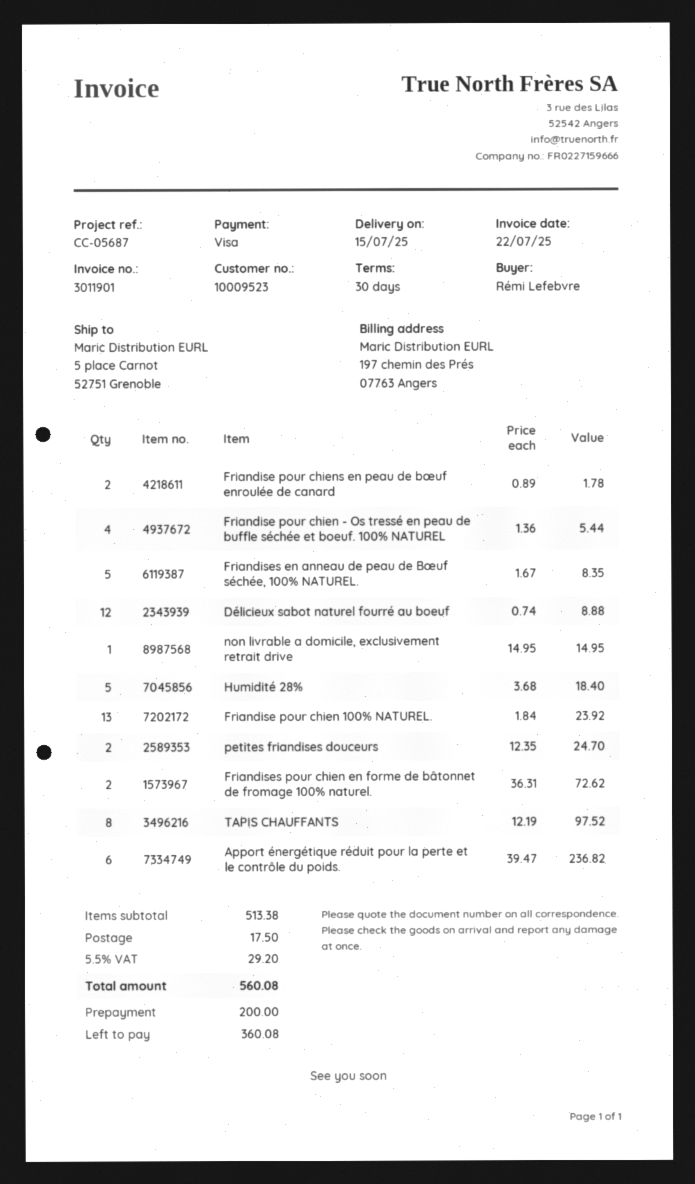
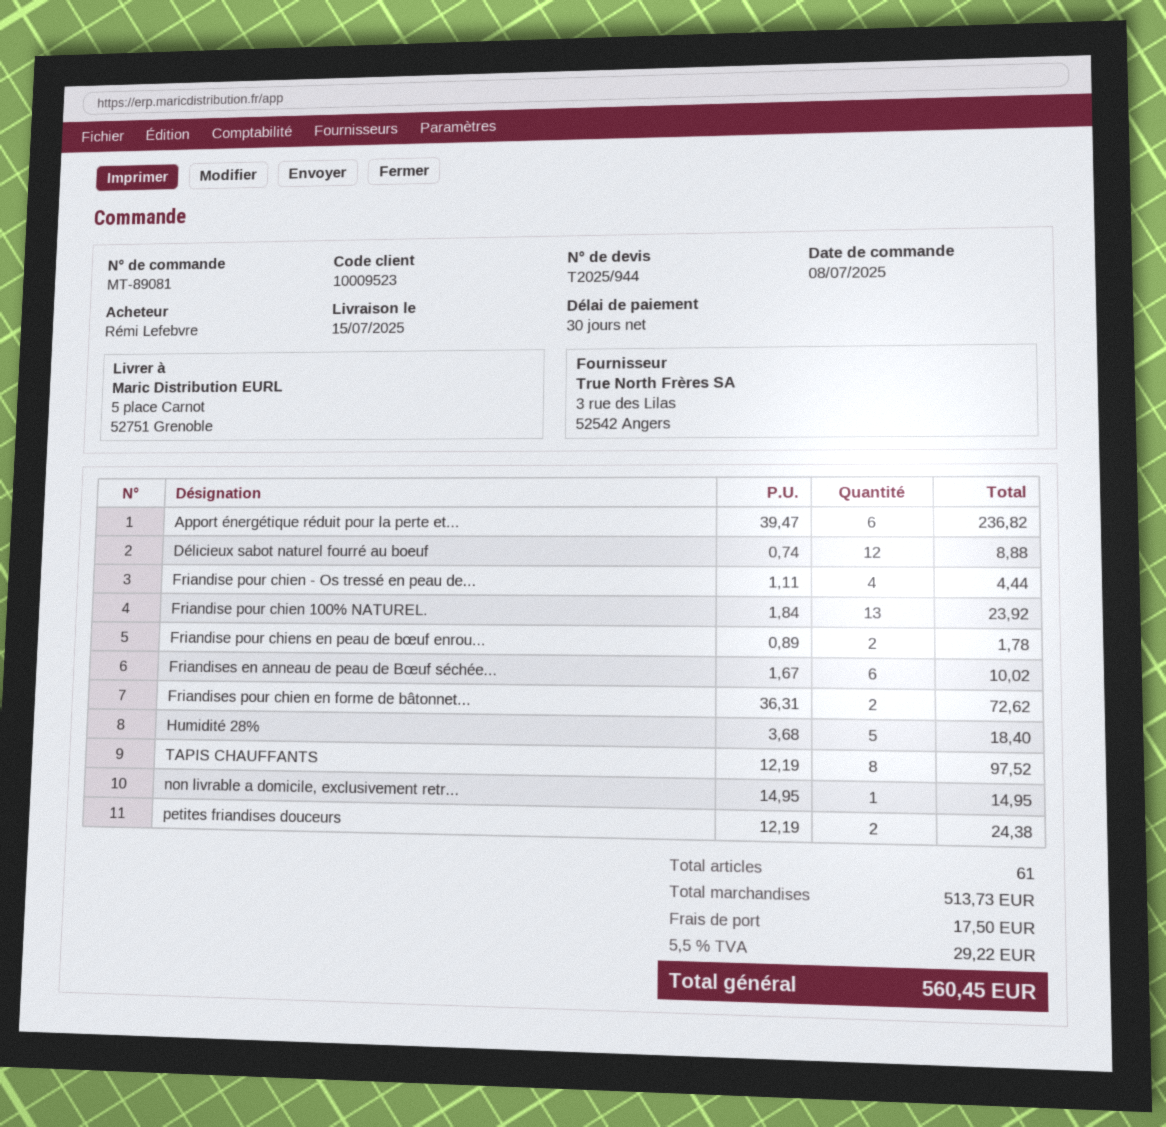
Friandise pour chien - Os tressé en peau de buffle séchée et boeuf. 100% NATUREL: 4 x 1.36 = 5.44 -> 4 x 1.11 = 4.44
Friandises en anneau de peau de Bœuf séchée, 100% NATUREL.: 5 x 1.67 = 8.35 -> 6 x 1.67 = 10.02
petites friandises douceurs: 2 x 12.35 = 24.70 -> 2 x 12.19 = 24.38
subtotal: 513.38 -> 513.73
tax: 5.5% = 29.20 -> 5.5% = 29.22
total: 560.08 -> 560.45

